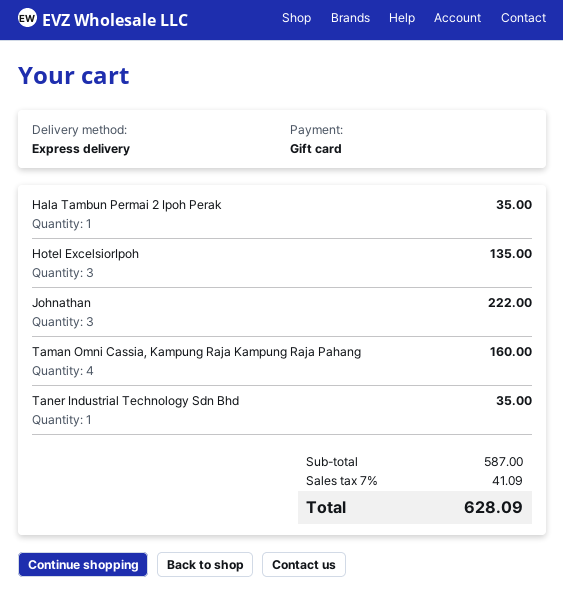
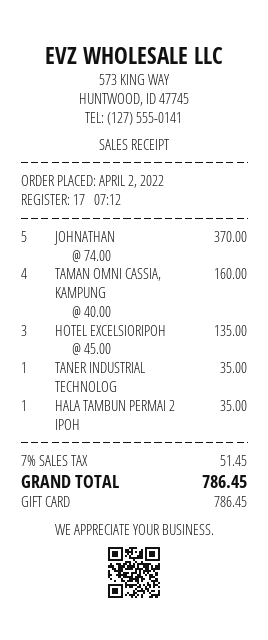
Johnathan: 3 for 222.00 -> 5 for 370.00
tax: 7% = 41.09 -> 7% = 51.45
total: 628.09 -> 786.45

